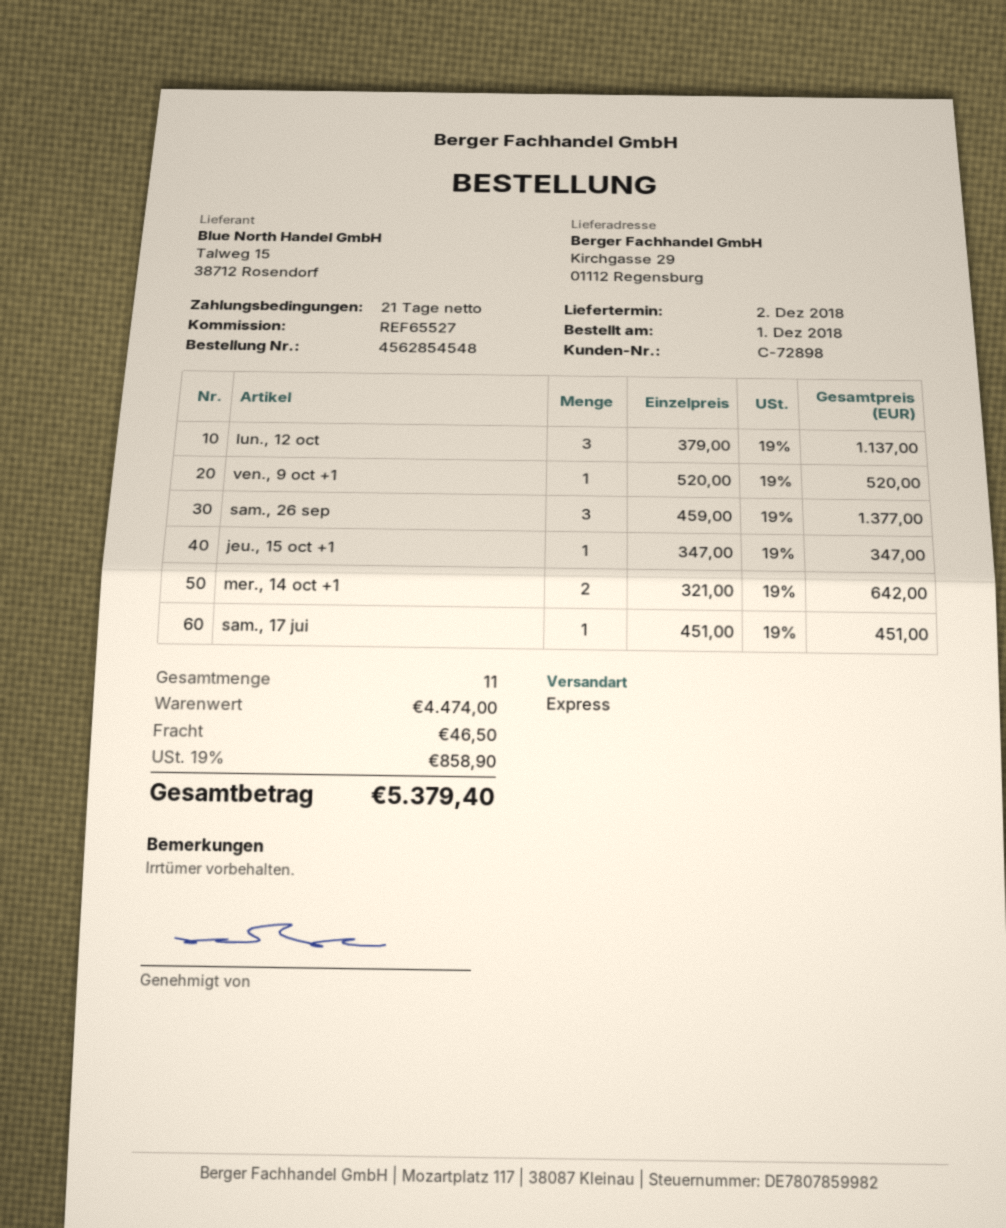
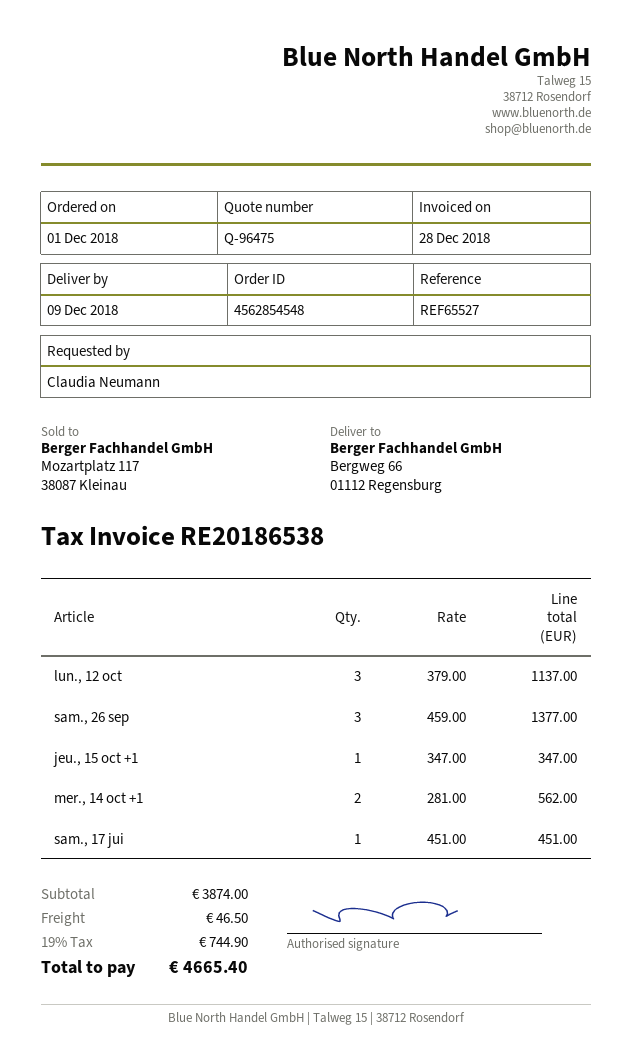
delivery date: 2018-12-02 -> 2018-12-09
ship to: Kirchgasse 29, 01112 Regensburg -> Bergweg 66, 01112 Regensburg
ven., 9 oct +1: 1 x 520.00 = 520.00 -> none
mer., 14 oct +1: 2 x 321.00 = 642.00 -> 2 x 281.00 = 562.00
subtotal: 4474.00 -> 3874.00
tax: 19% = 858.90 -> 19% = 744.90
total: 5379.40 -> 4665.40

